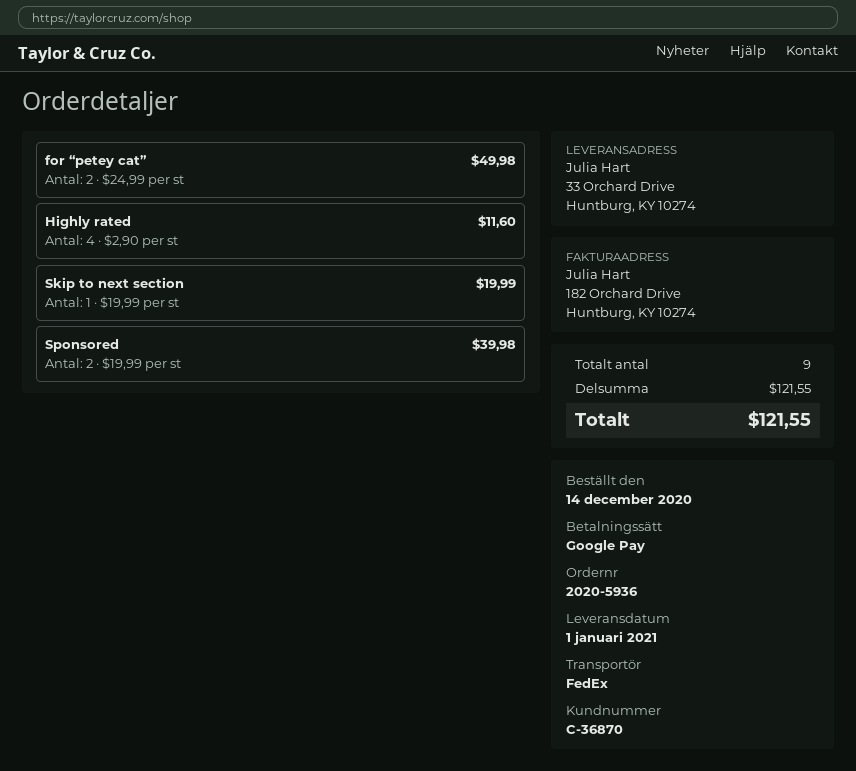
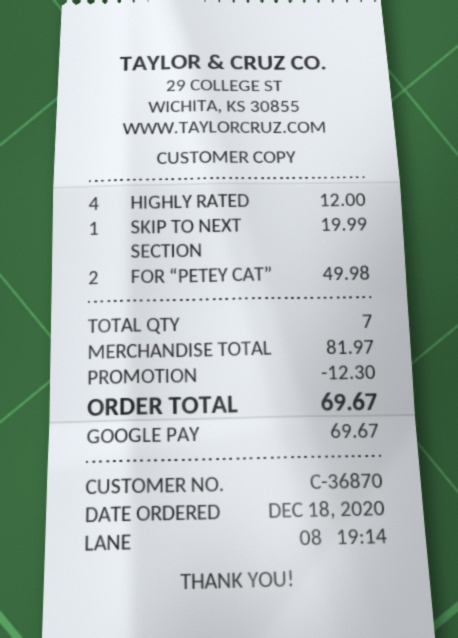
order date: 2020-12-14 -> 2020-12-18
Highly rated: 4 for 11.60 -> 4 for 12.00
Sponsored: 2 for 39.98 -> none
total quantity: 9 -> 7
subtotal: 121.55 -> 81.97
discount: none -> 12.30
total: 121.55 -> 69.67

